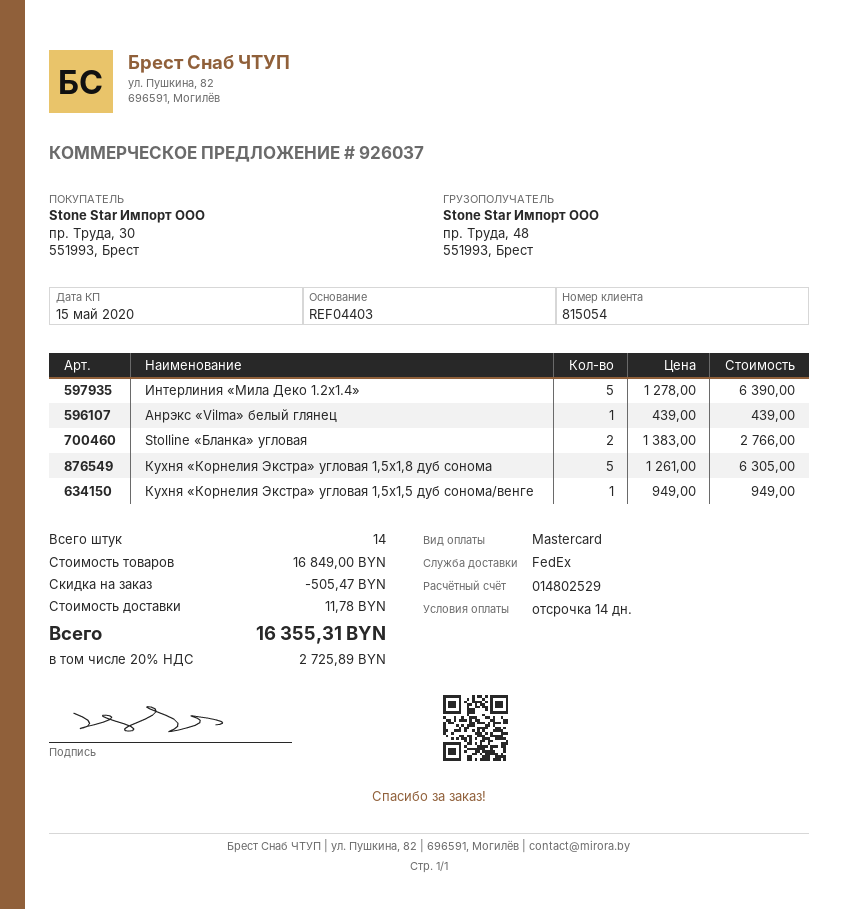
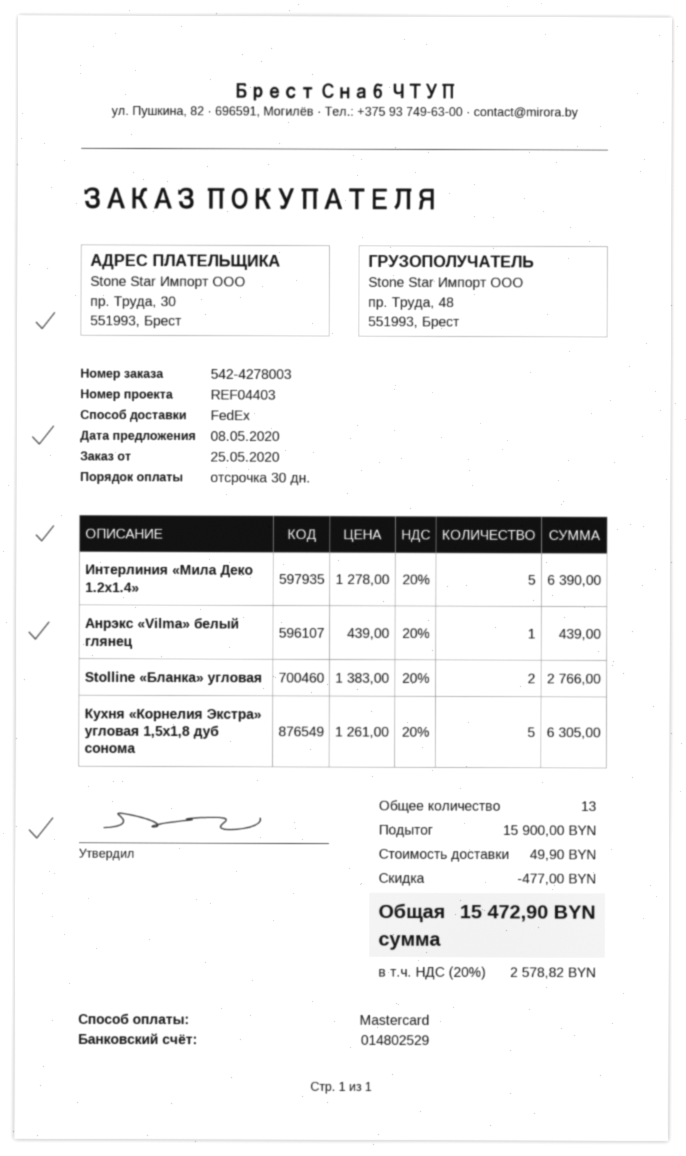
quote date: 2020-05-15 -> 2020-05-08
payment terms: 14 days -> 30 days
Кухня «Корнелия Экстра» угловая 1,5x1,5 дуб сонома/венге: 1 x 949.00 = 949.00 -> none
total quantity: 14 -> 13
subtotal: 16849.00 -> 15900.00
discount: 505.47 -> 477.00
shipping: 11.78 -> 49.90
tax: 20% = 2725.89 -> 20% = 2578.82
total: 16355.31 -> 15472.90

